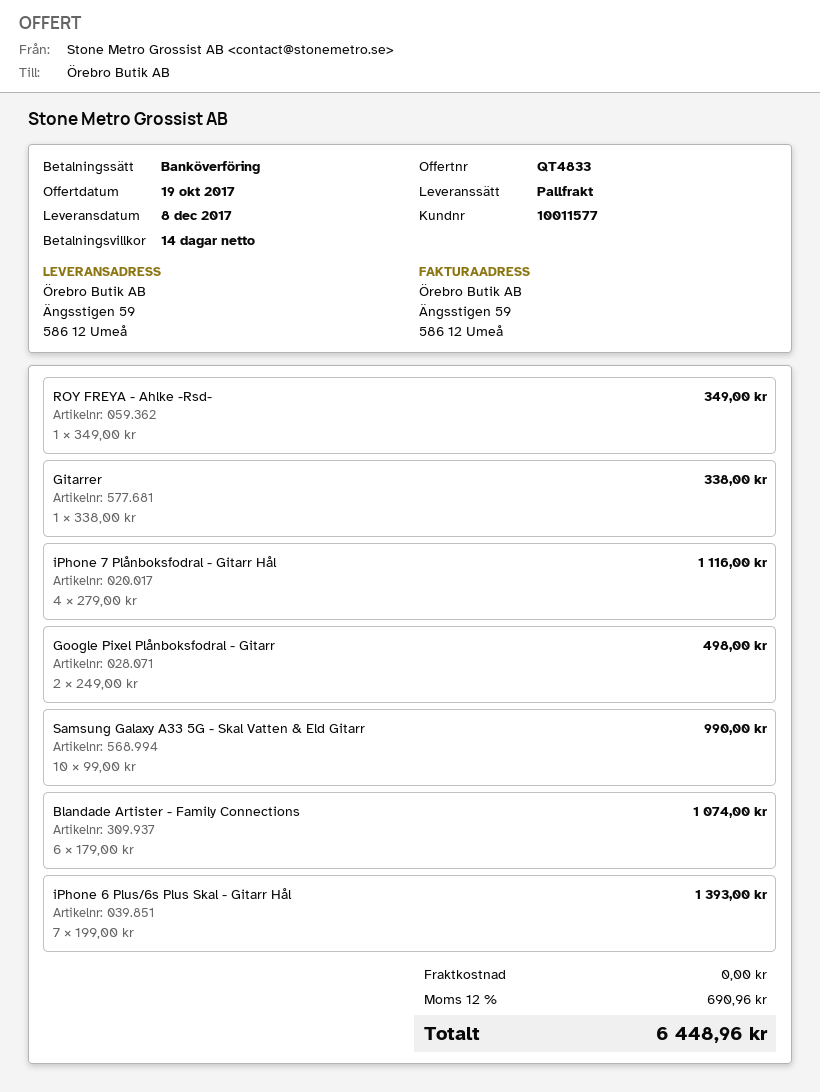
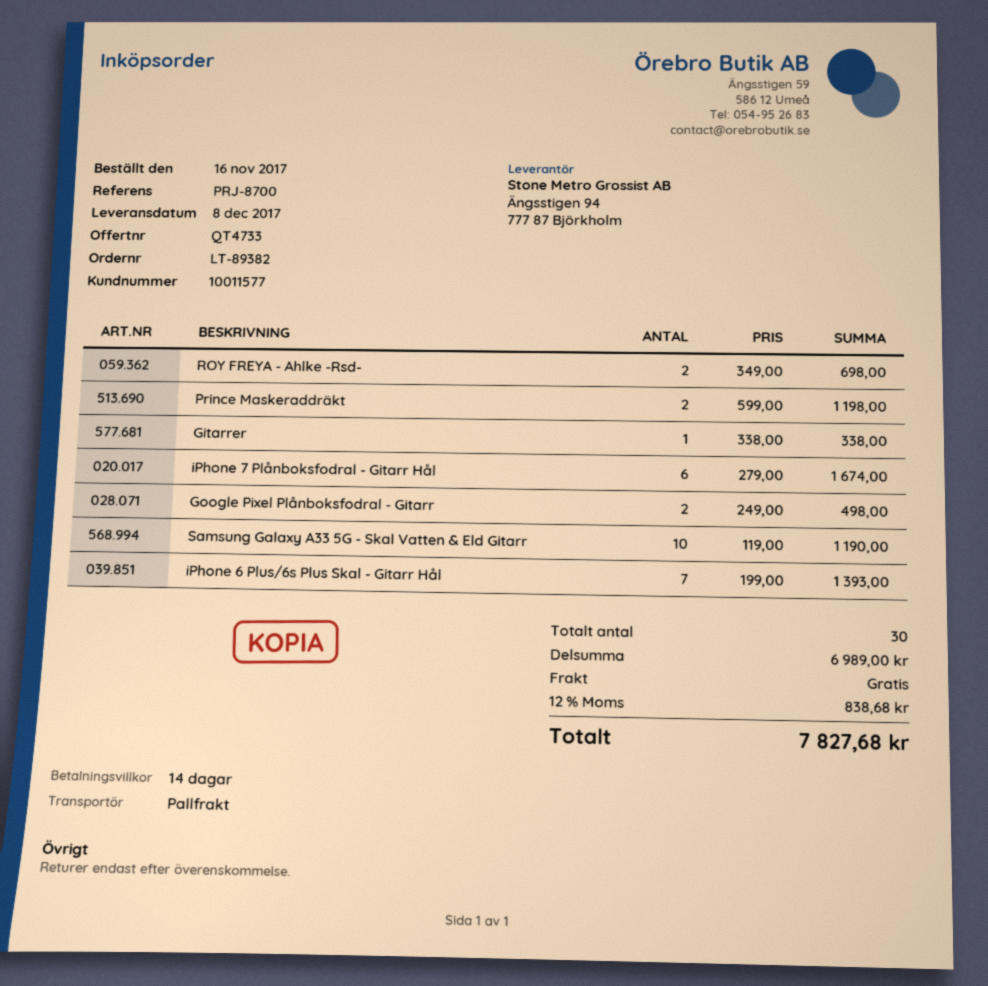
quote number: QT4833 -> QT4733
ROY FREYA - Ahlke -Rsd-: 1 x 349.00 = 349.00 -> 2 x 349.00 = 698.00
iPhone 7 Plånboksfodral - Gitarr Hål: 4 x 279.00 = 1116.00 -> 6 x 279.00 = 1674.00
Samsung Galaxy A33 5G - Skal Vatten & Eld Gitarr: 10 x 99.00 = 990.00 -> 10 x 119.00 = 1190.00
Blandade Artister - Family Connections: 6 x 179.00 = 1074.00 -> none
Prince Maskeraddräkt: none -> 2 x 599.00 = 1198.00
tax: 12% = 690.96 -> 12% = 838.68
total: 6448.96 -> 7827.68

